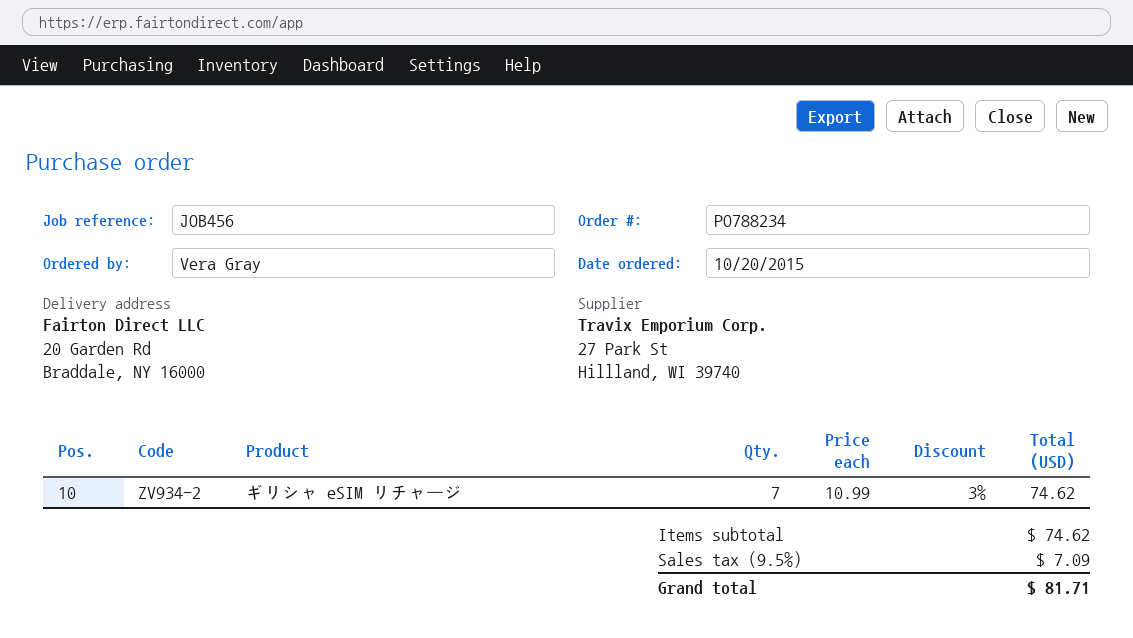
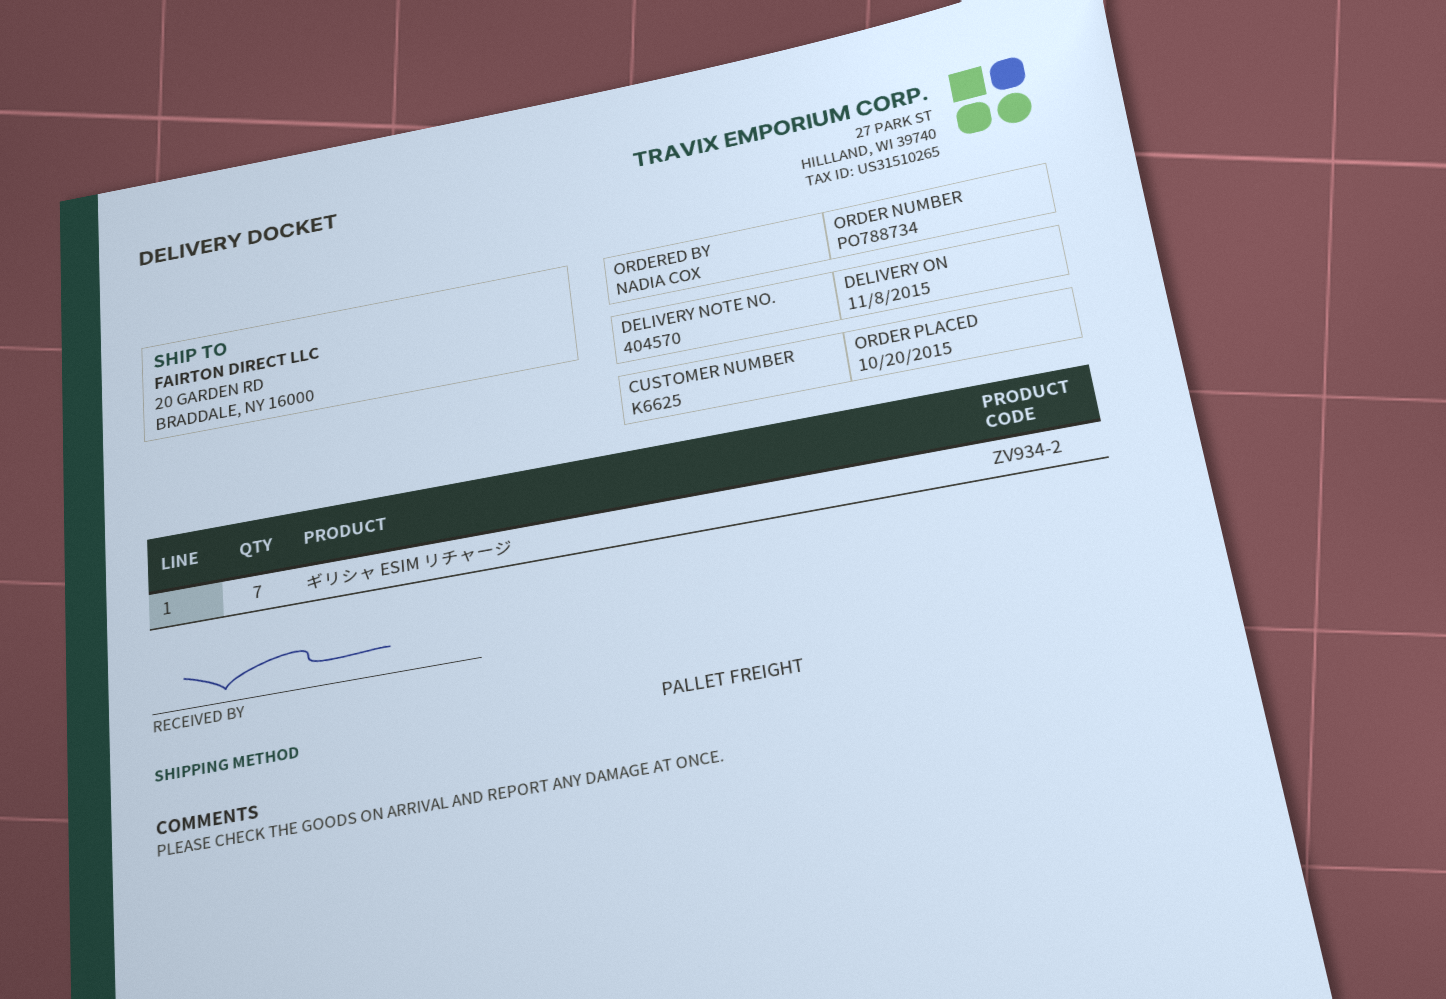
order number: PO788234 -> PO788734
ordered by: Vera Gray -> NADIA COX

